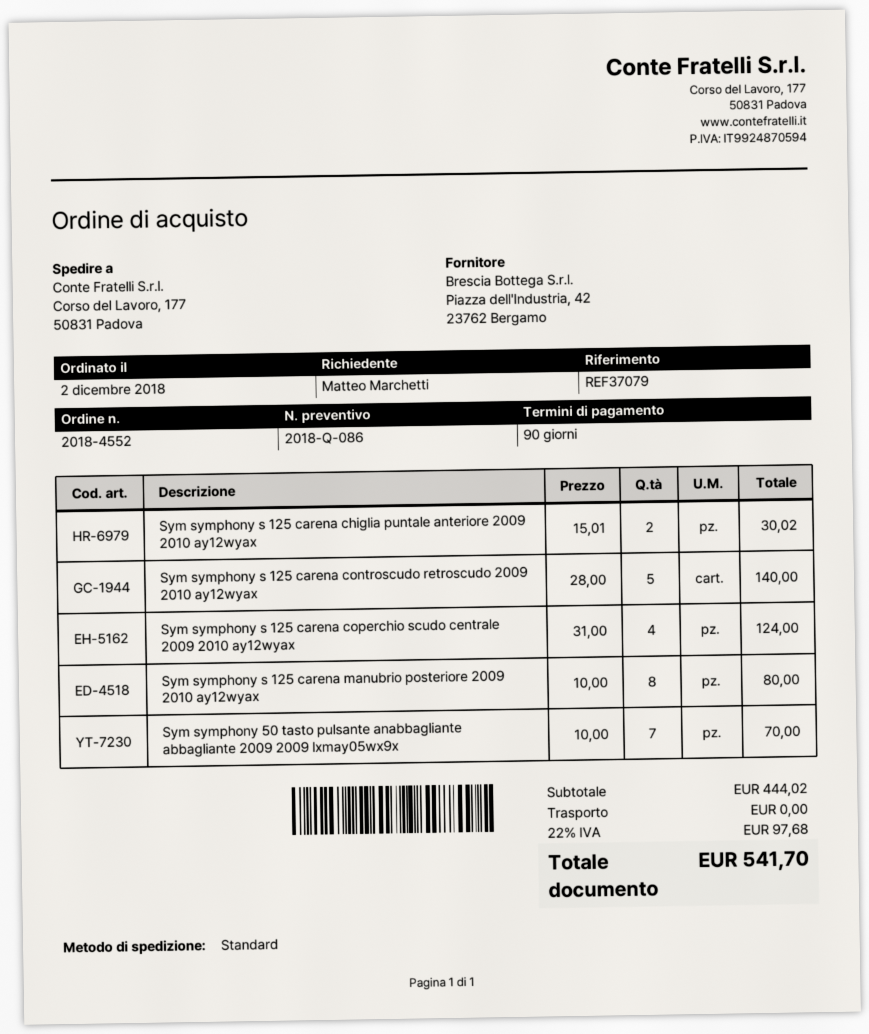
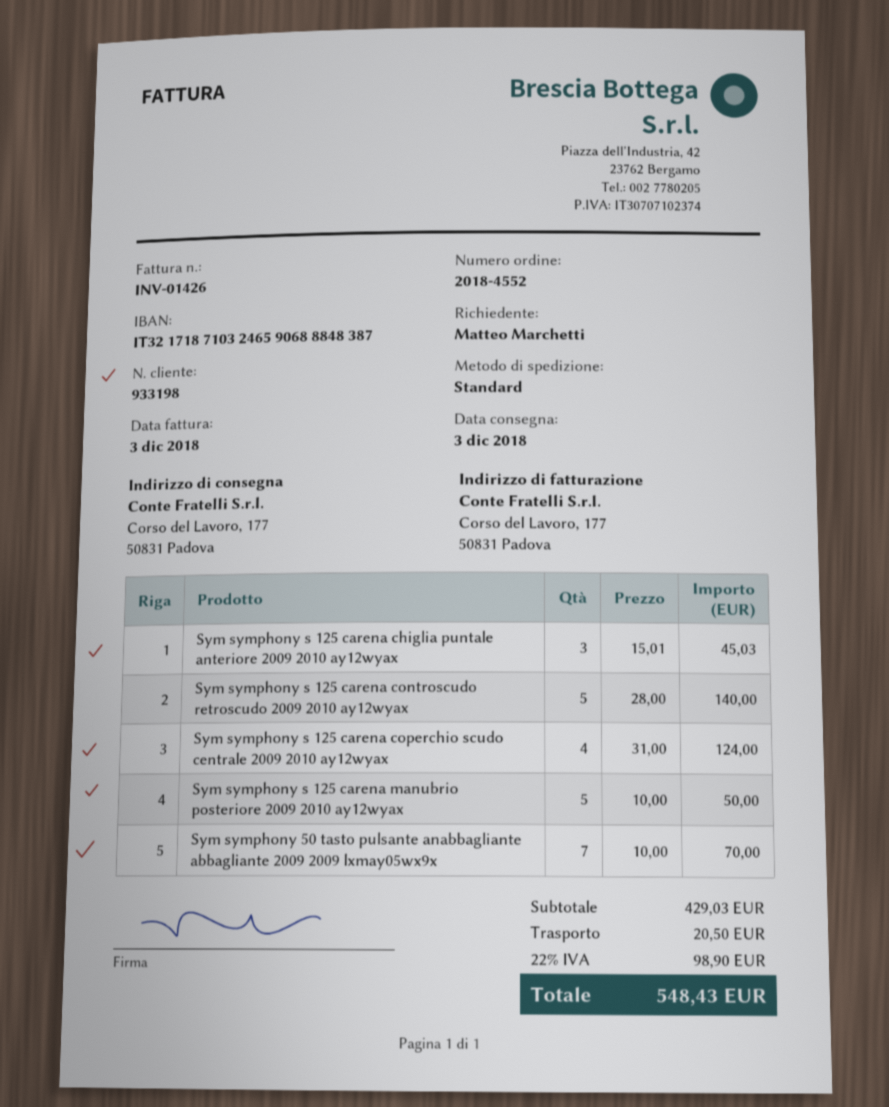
Sym symphony s 125 carena chiglia puntale anteriore 2009 2010 ay12wyax: 2 x 15.01 = 30.02 -> 3 x 15.01 = 45.03
Sym symphony s 125 carena manubrio posteriore 2009 2010 ay12wyax: 8 x 10.00 = 80.00 -> 5 x 10.00 = 50.00
subtotal: 444.02 -> 429.03
shipping: 0.00 -> 20.50
tax: 22% = 97.68 -> 22% = 98.90
total: 541.70 -> 548.43

